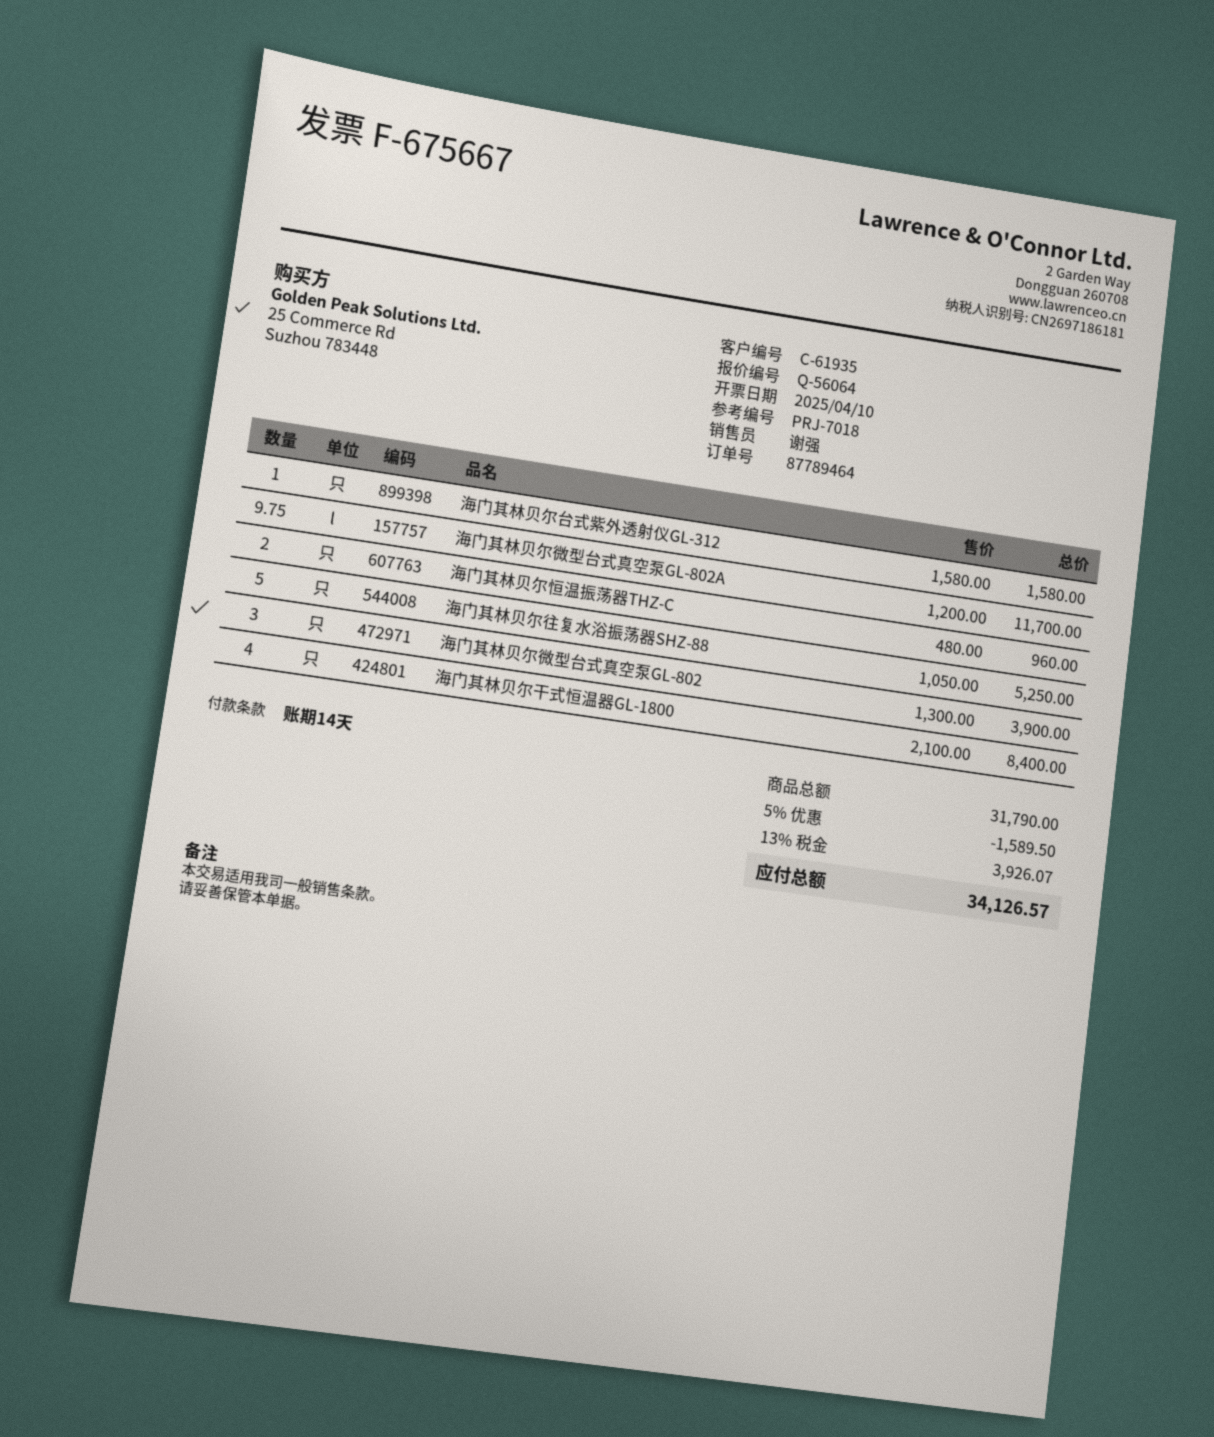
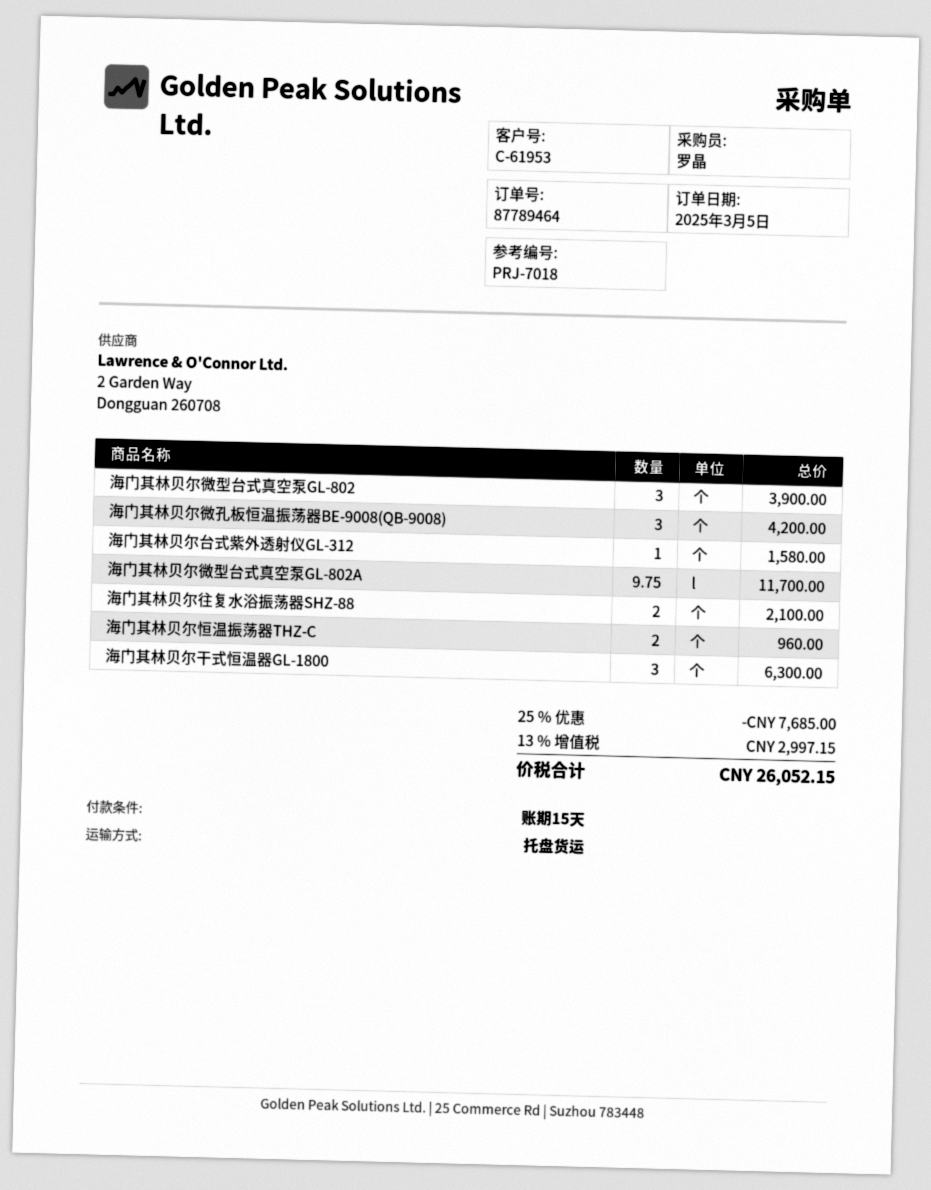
payment terms: 14 days -> 15 days
customer number: C-61935 -> C-61953
海门其林贝尔往复水浴振荡器SHZ-88: 5 for 5250.00 -> 2 for 2100.00
海门其林贝尔干式恒温器GL-1800: 4 for 8400.00 -> 3 for 6300.00
海门其林贝尔微孔板恒温振荡器BE-9008(QB-9008): none -> 3 for 4200.00
discount: 5% = 1589.50 -> 25% = 7685.00
tax: 13% = 3926.07 -> 13% = 2997.15
total: 34126.57 -> 26052.15

